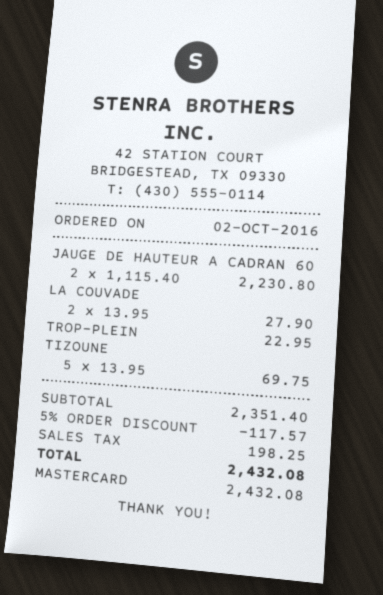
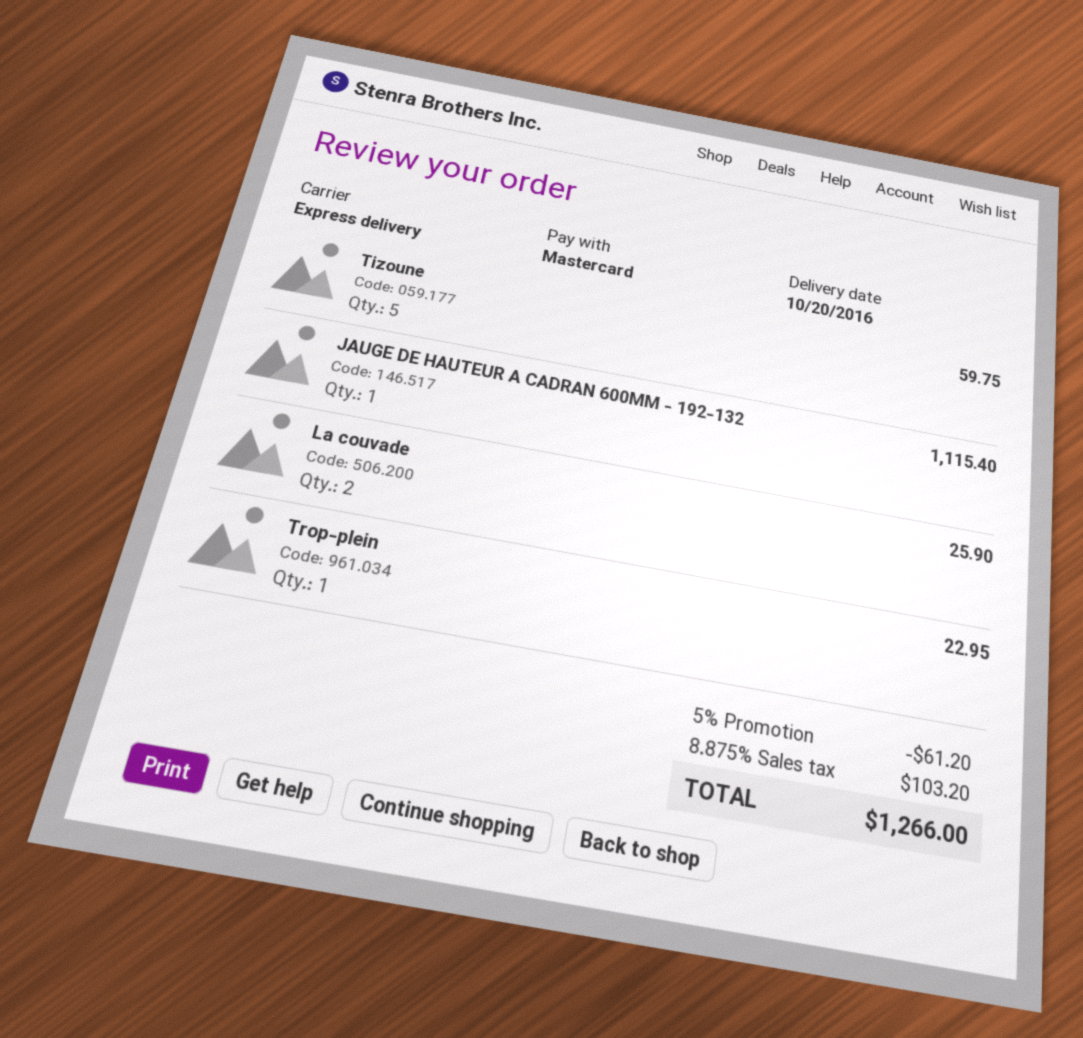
JAUGE DE HAUTEUR A CADRAN 60: 2 for 2230.80 -> 1 for 1115.40
LA COUVADE: 2 for 27.90 -> 2 for 25.90
TIZOUNE: 5 for 69.75 -> 5 for 59.75
discount: 5% = 117.57 -> 5% = 61.20
tax: 198.25 -> 103.20
total: 2432.08 -> 1266.00

